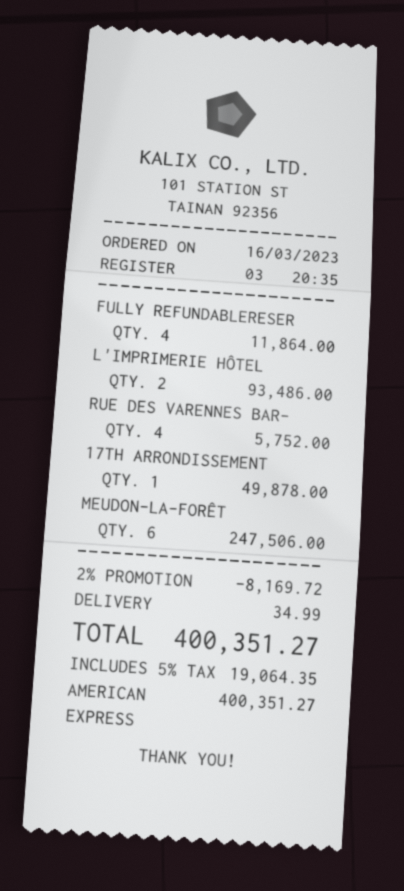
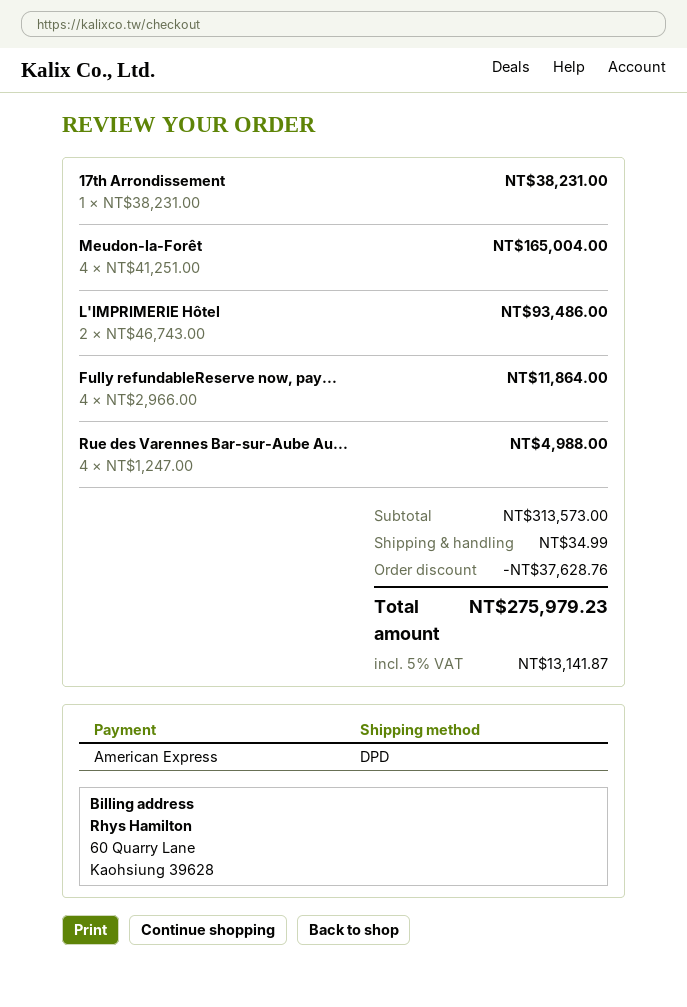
RUE DES VARENNES BAR-: 4 for 5752.00 -> 4 for 4988.00
17TH ARRONDISSEMENT: 1 for 49878.00 -> 1 for 38231.00
MEUDON-LA-FORÊT: 6 for 247506.00 -> 4 for 165004.00
discount: 8169.72 -> 37628.76
tax: 5% = 19064.35 -> 5% = 13141.87
total: 400351.27 -> 275979.23

